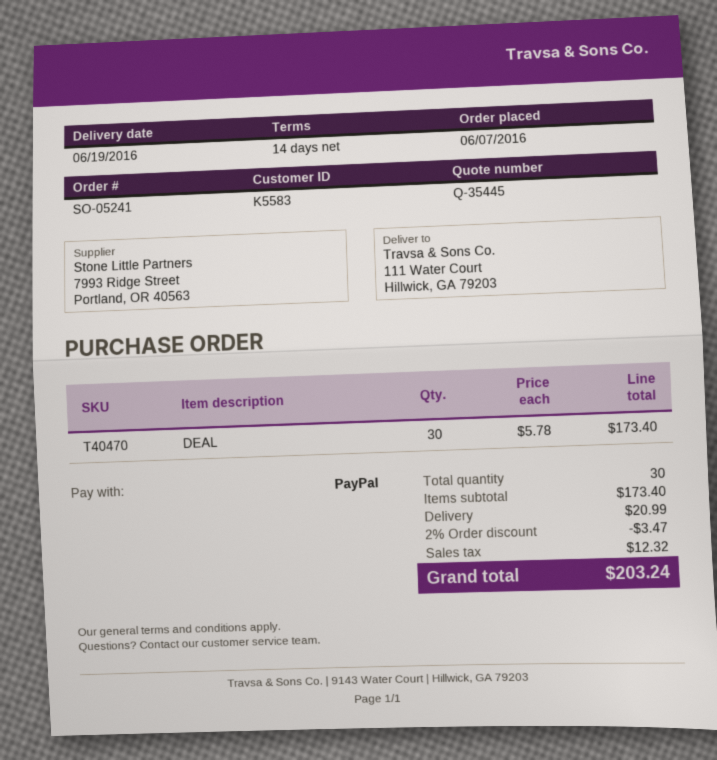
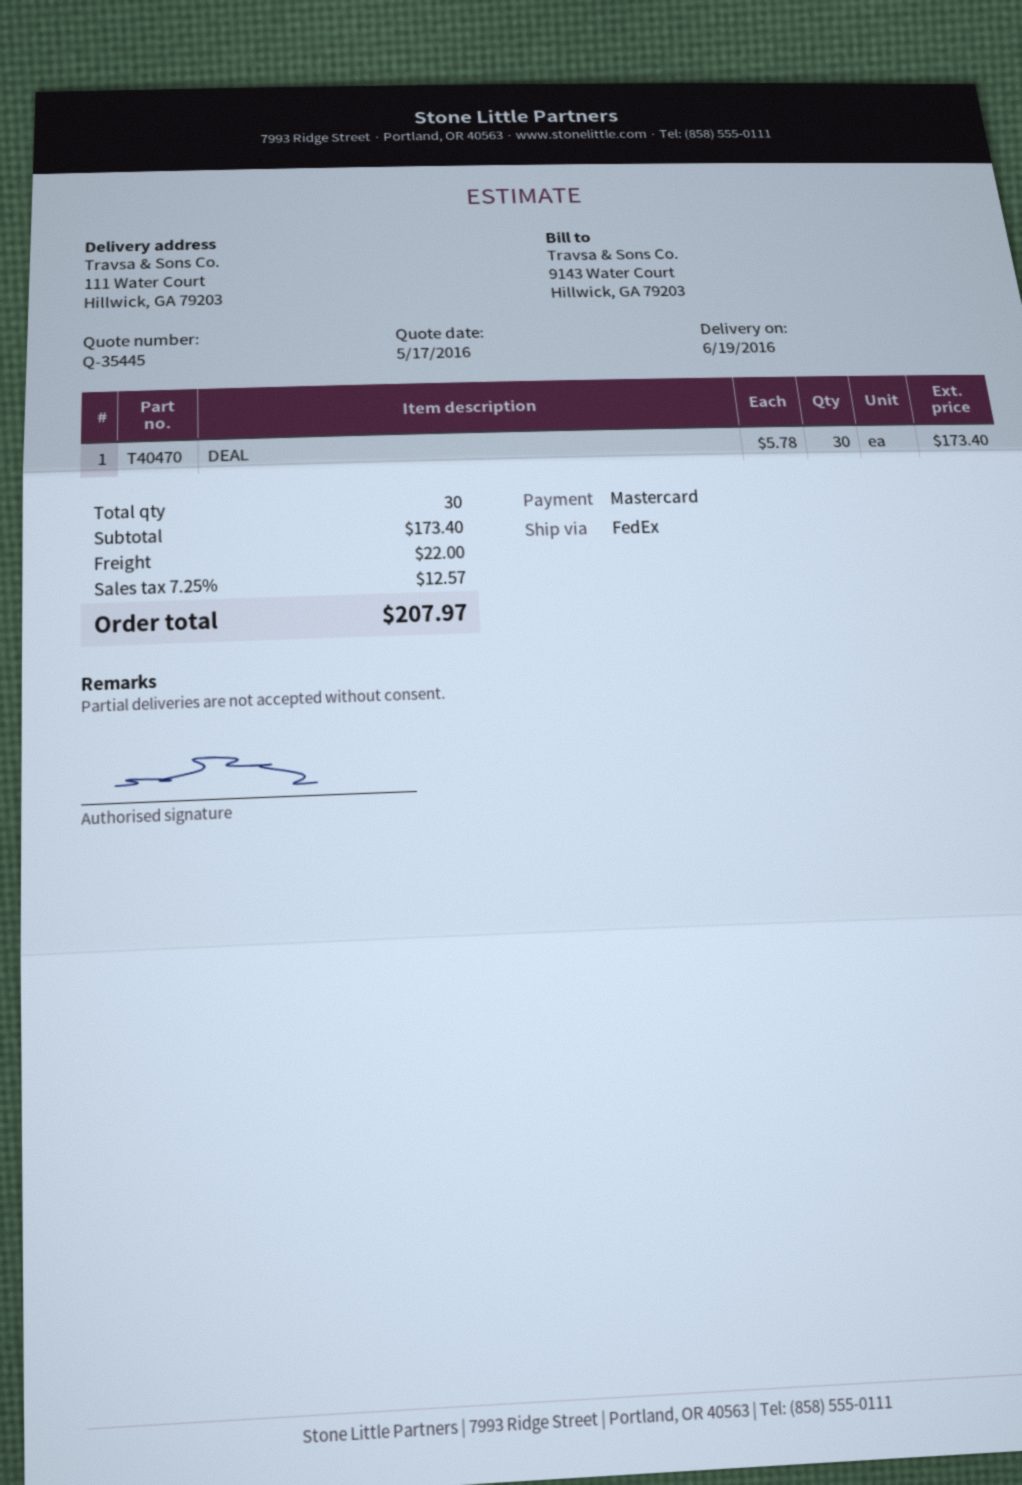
payment method: PayPal -> Mastercard
discount: 2% = 3.47 -> none
shipping: 20.99 -> 22.00
tax: 12.32 -> 12.57
total: 203.24 -> 207.97

